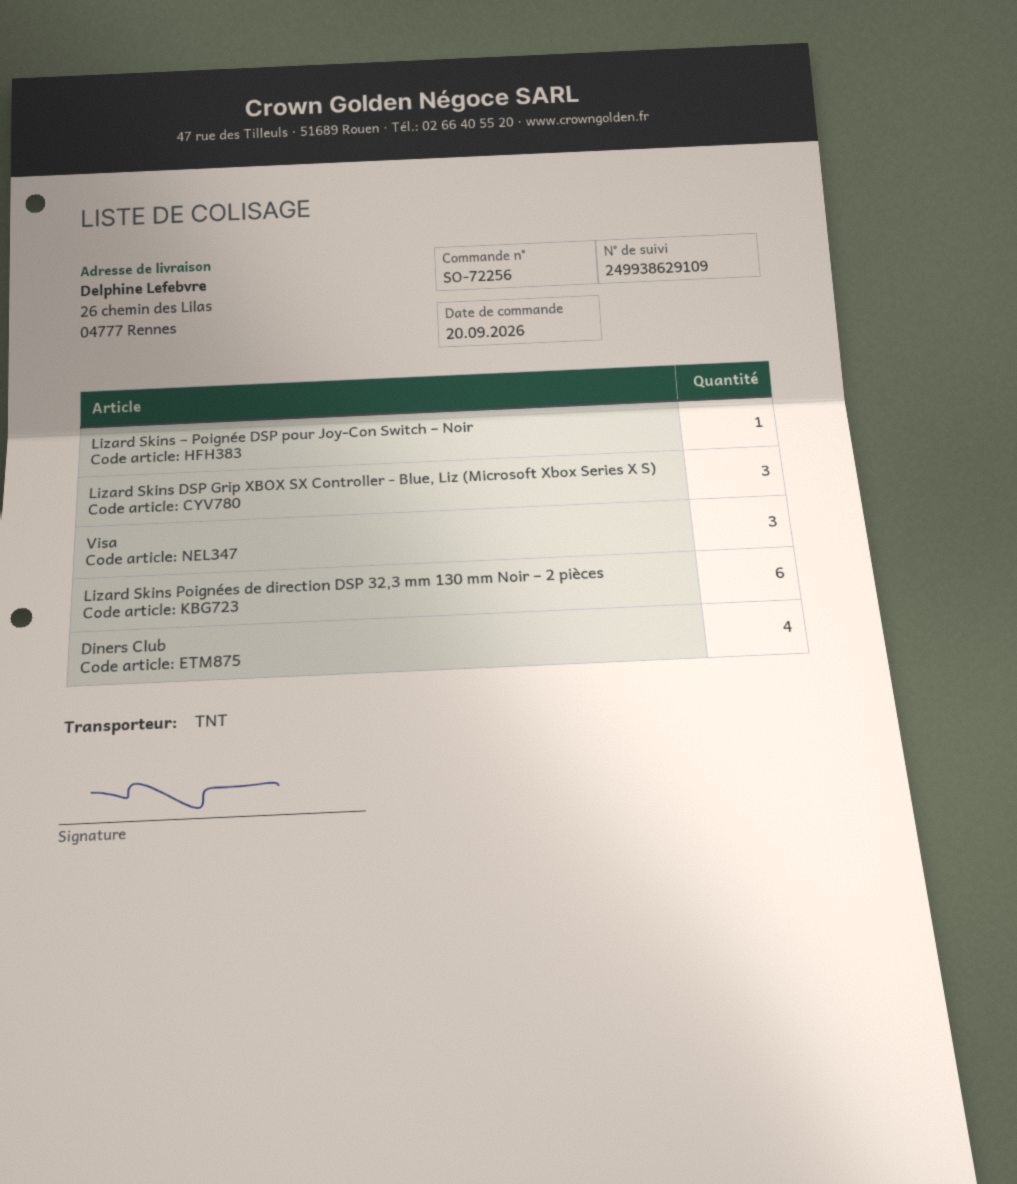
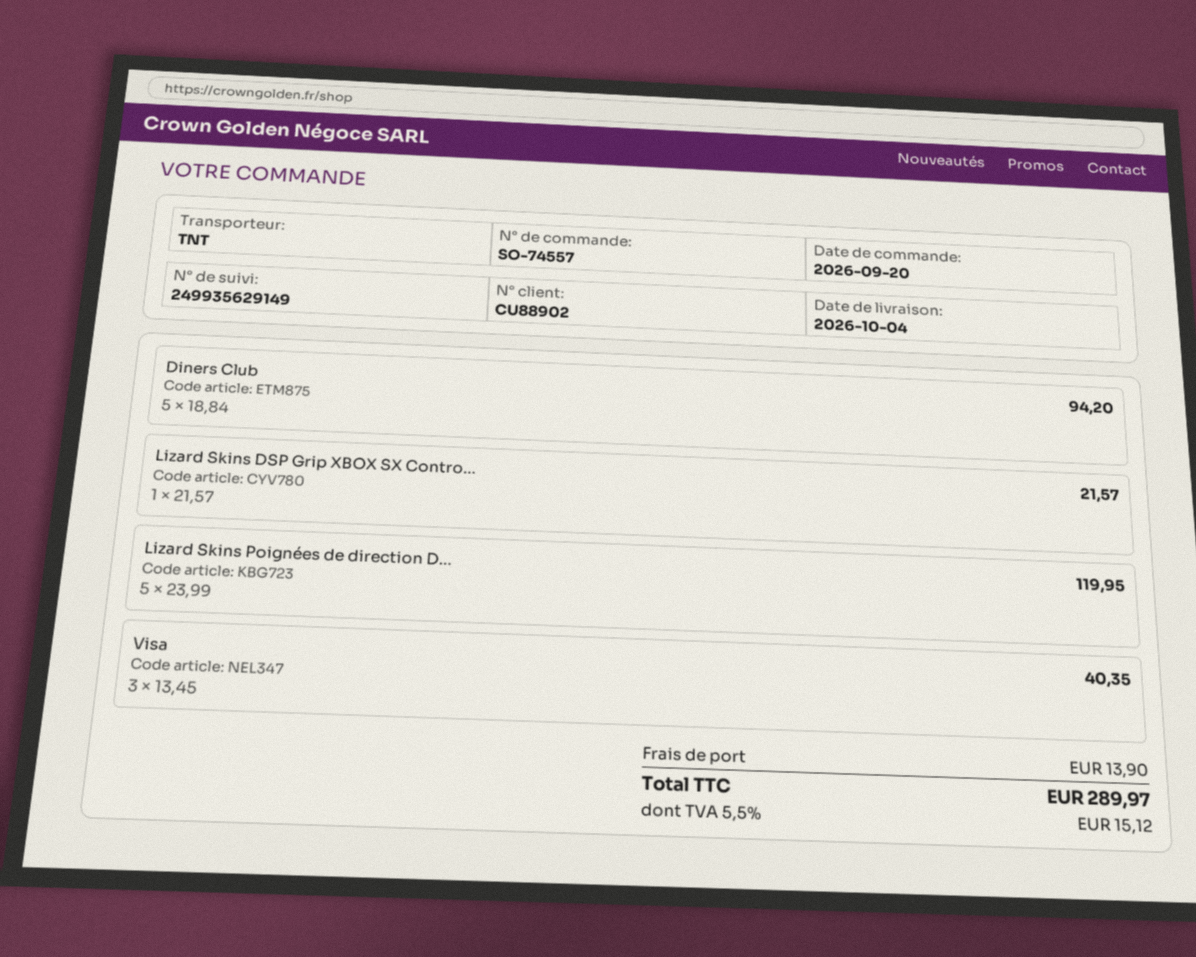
order number: SO-72256 -> SO-74557
tracking number: 249938629109 -> 249935629149
Lizard Skins – Poignée DSP pour Joy-Con Switch – Noir: 1 -> none
Lizard Skins DSP Grip XBOX SX Controller - Blue, Liz (Microsoft Xbox Series X S): 3 -> 1
Lizard Skins Poignées de direction DSP 32,3 mm 130 mm Noir – 2 pièces: 6 -> 5
Diners Club: 4 -> 5

